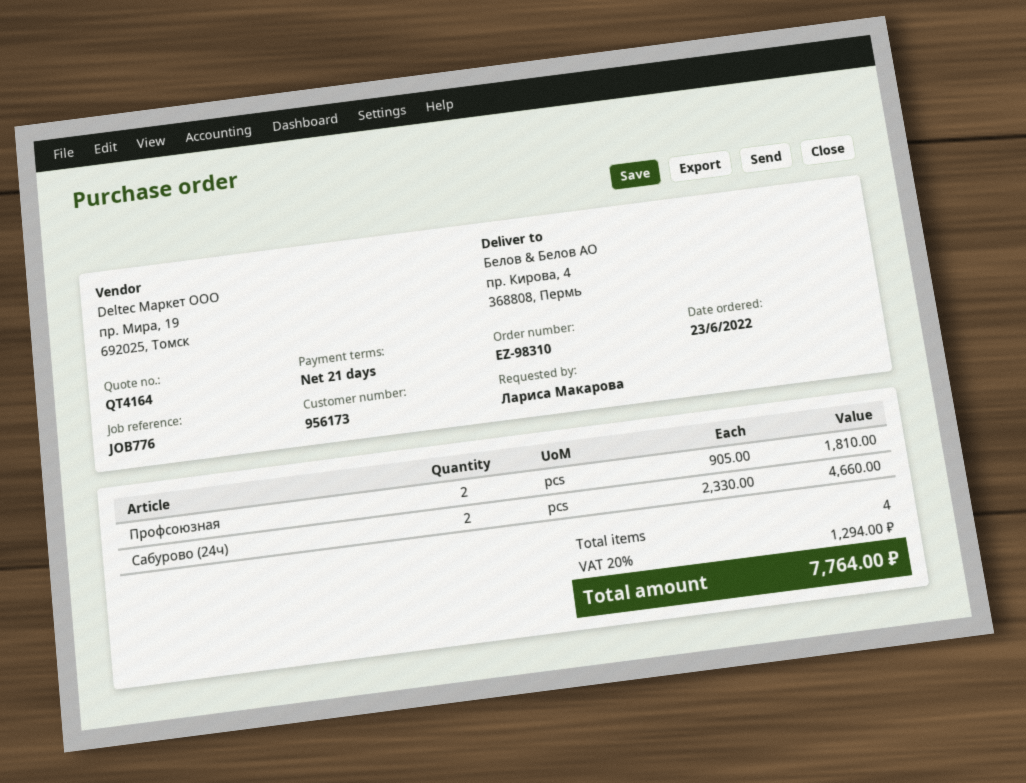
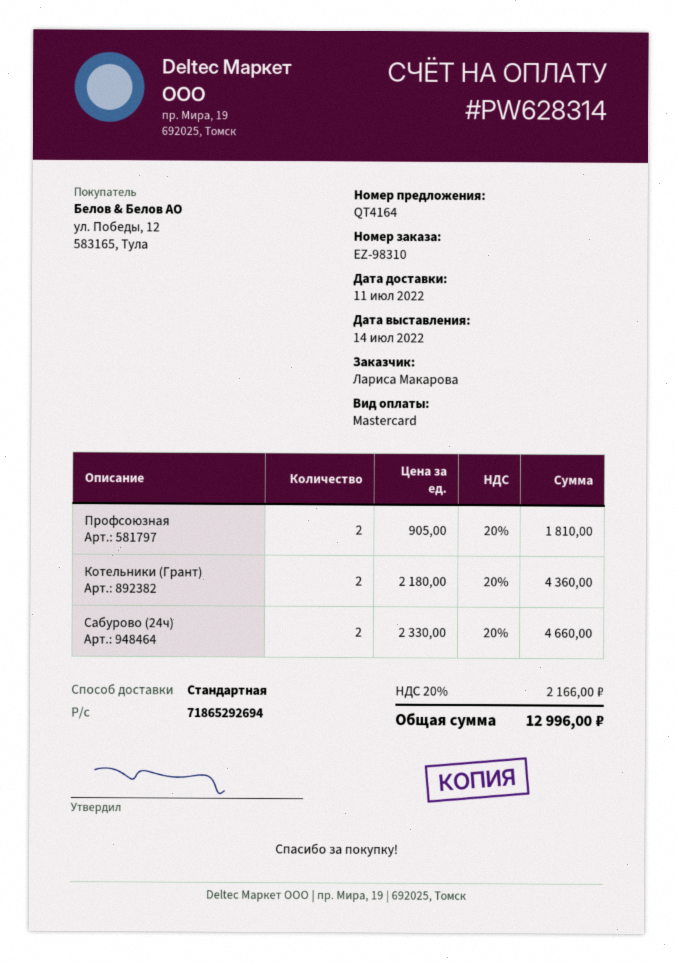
Котельники (Грант): none -> 2 x 2180.00 = 4360.00
tax: 20% = 1294.00 -> 20% = 2166.00
total: 7764.00 -> 12996.00

